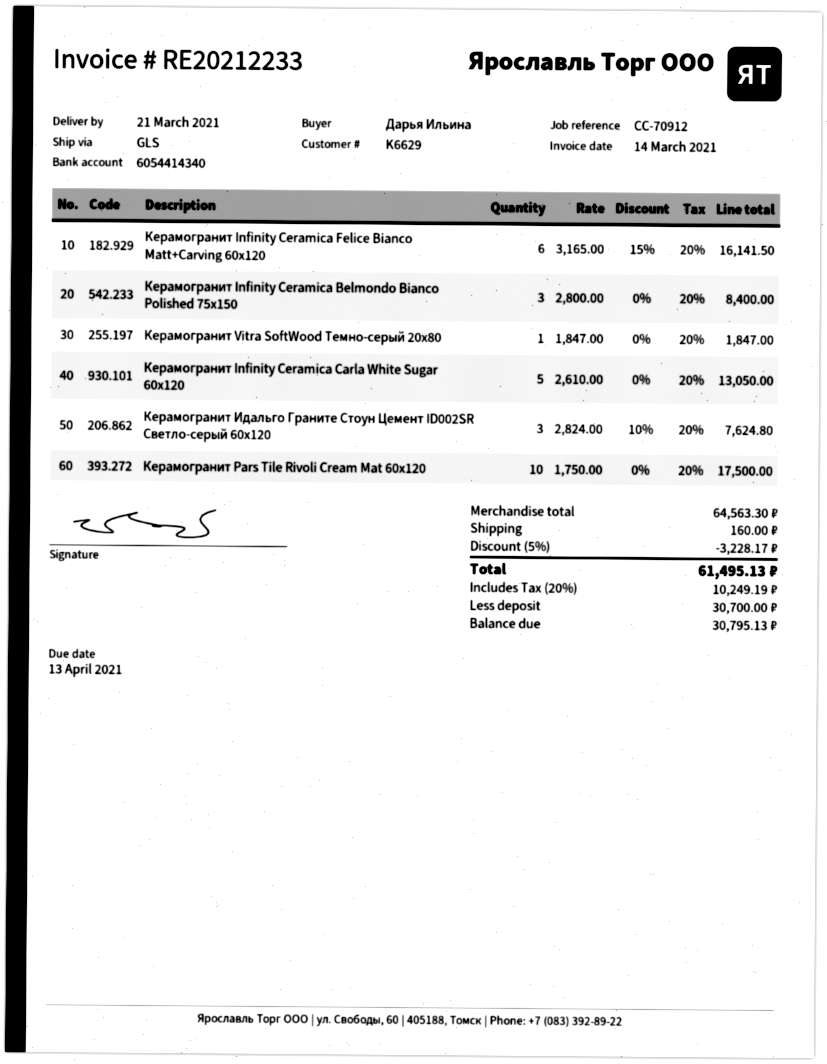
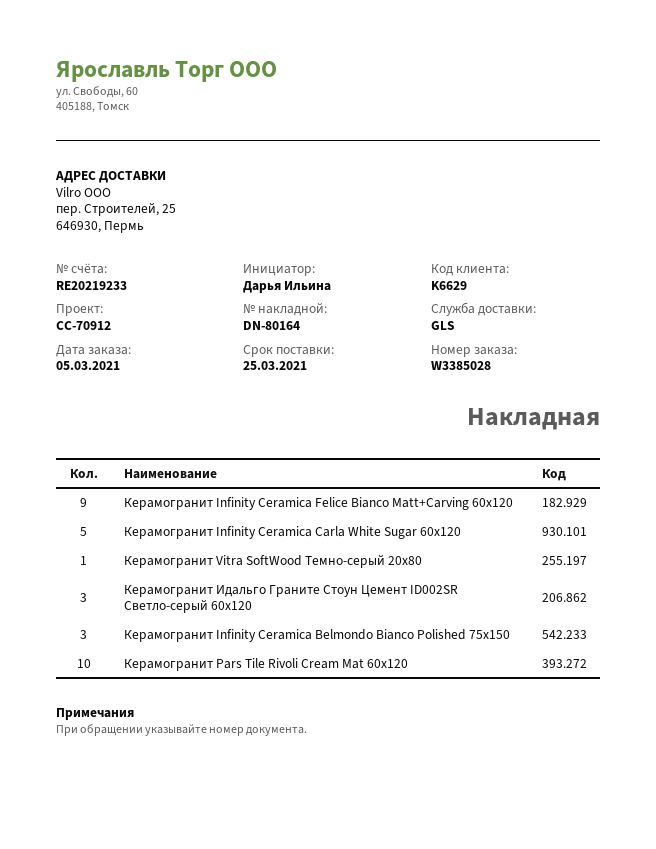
delivery date: 2021-03-21 -> 2021-03-25
invoice number: RE20212233 -> RE20219233
Керамогранит Infinity Ceramica Felice Bianco Matt+Carving 60x120: 6 -> 9

